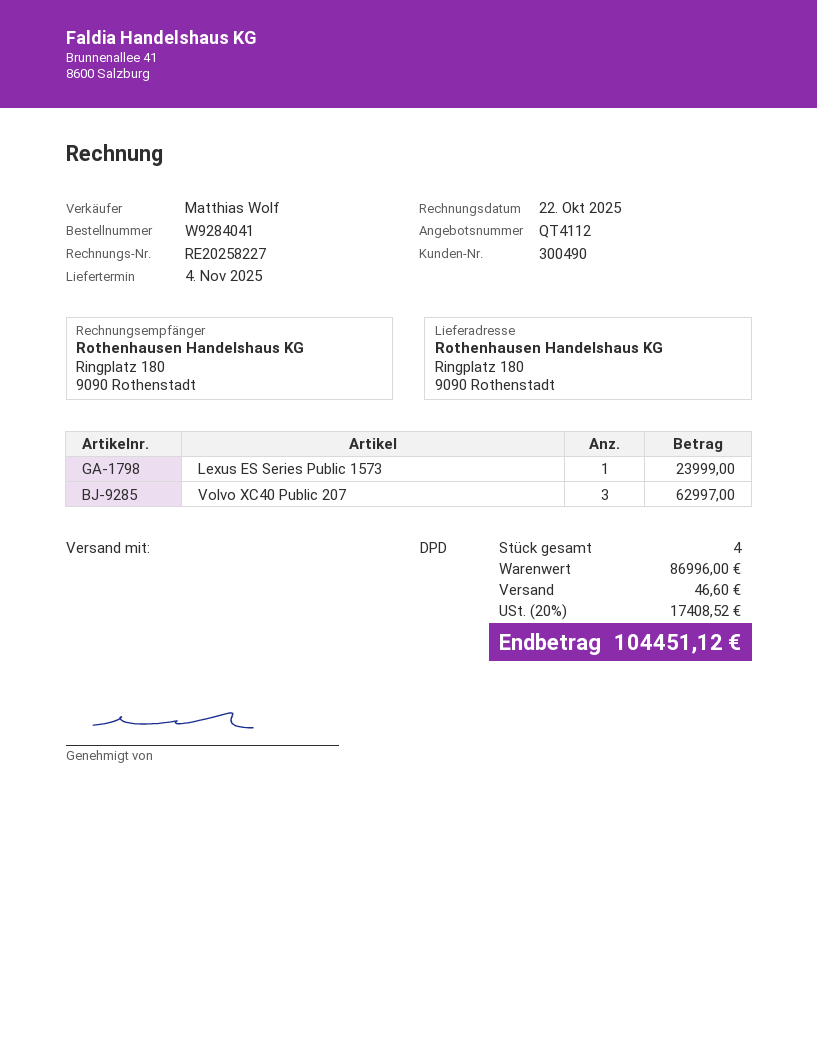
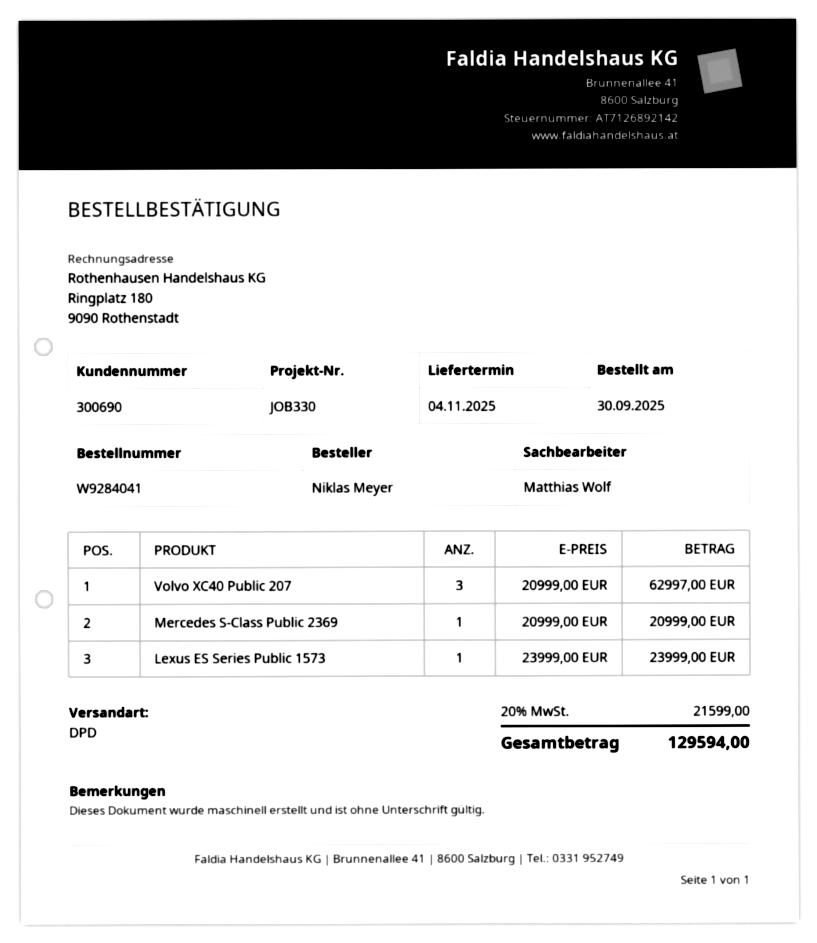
customer number: 300490 -> 300690
Mercedes S-Class Public 2369: none -> 1 for 20999.00
shipping: 46.60 -> none
tax: 20% = 17408.52 -> 20% = 21599.00
total: 104451.12 -> 129594.00

